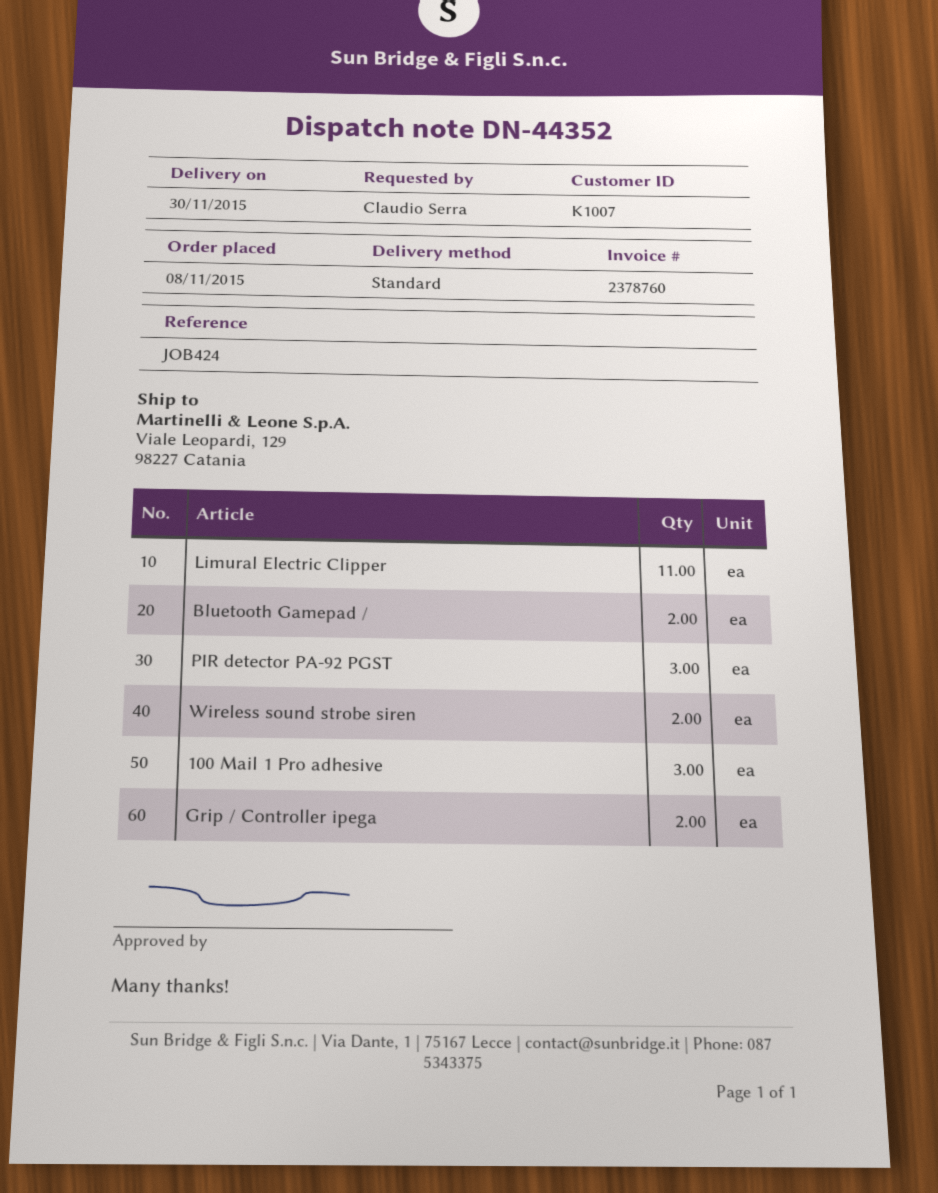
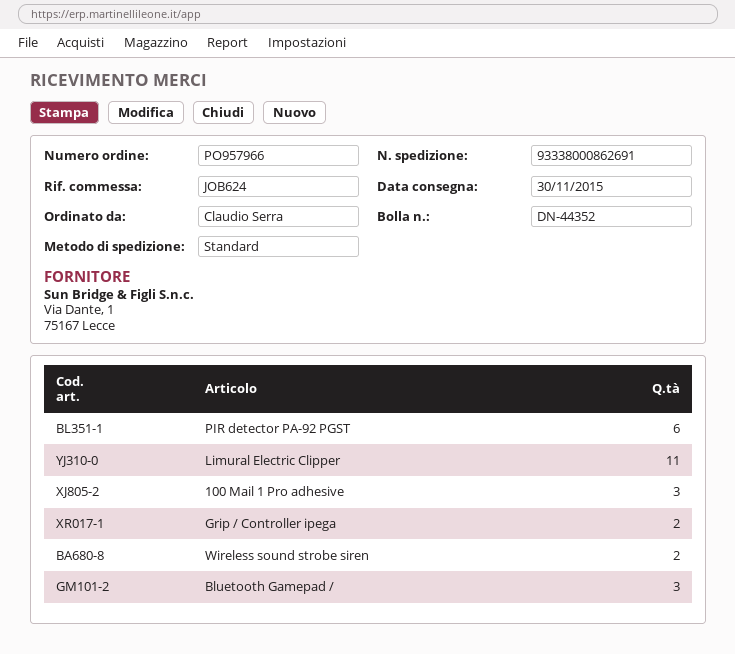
reference: JOB424 -> JOB624
Bluetooth Gamepad /: 2 -> 3
PIR detector PA-92 PGST: 3 -> 6

